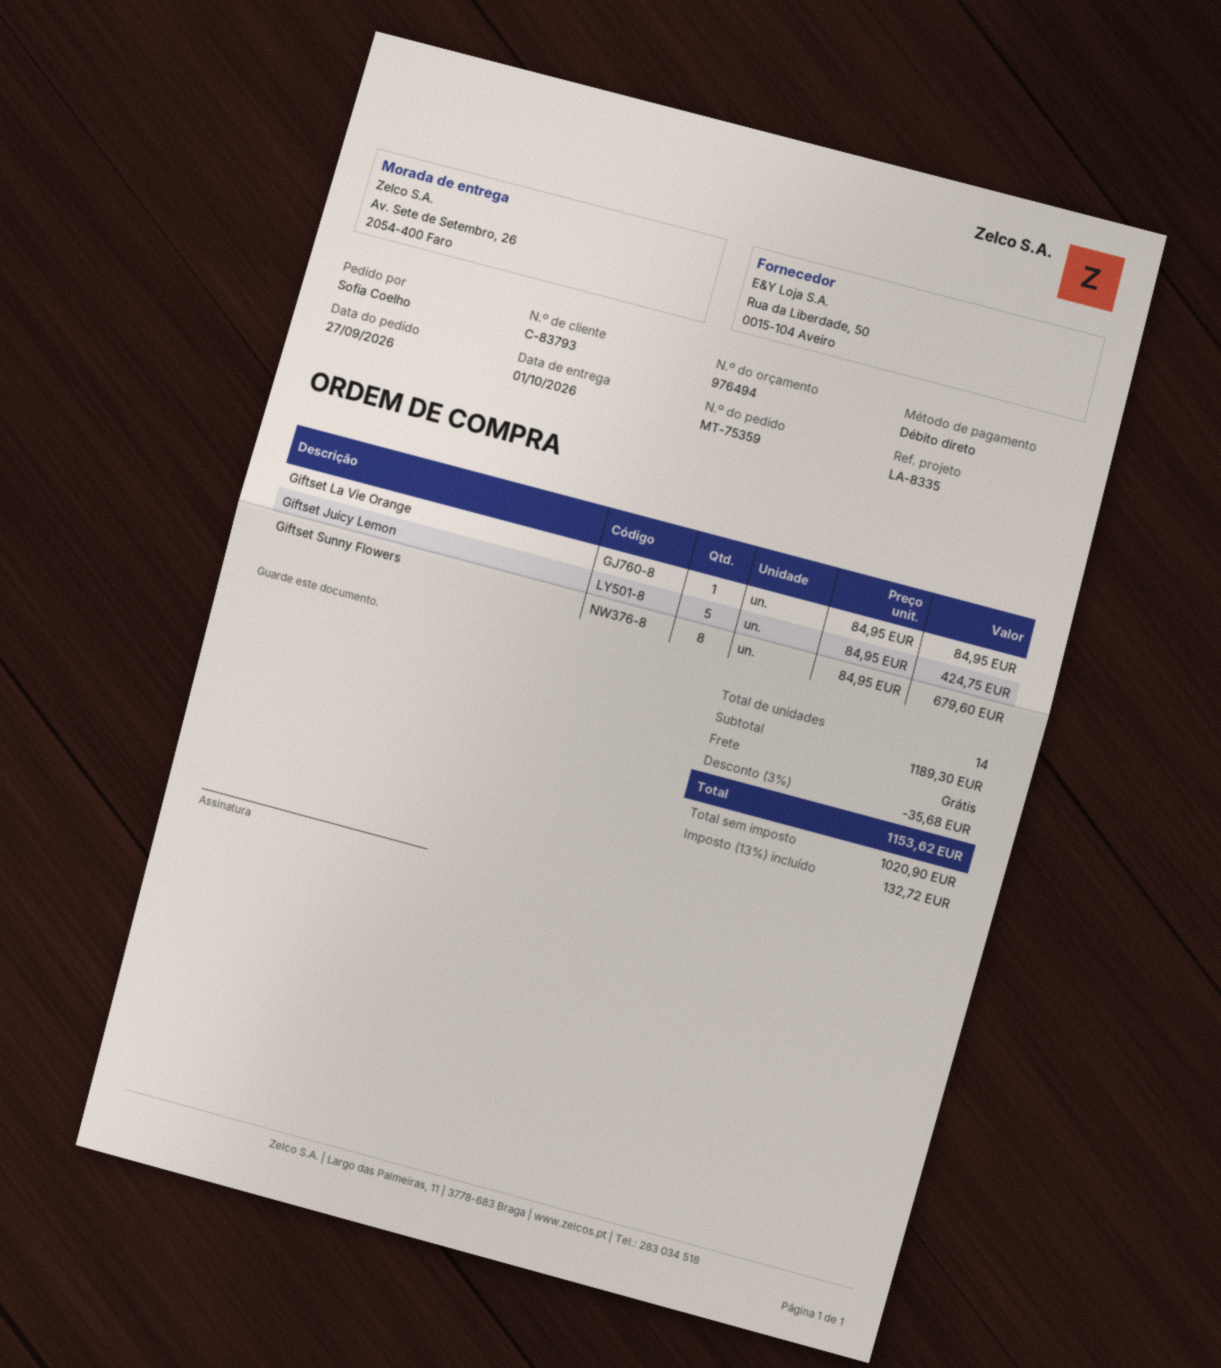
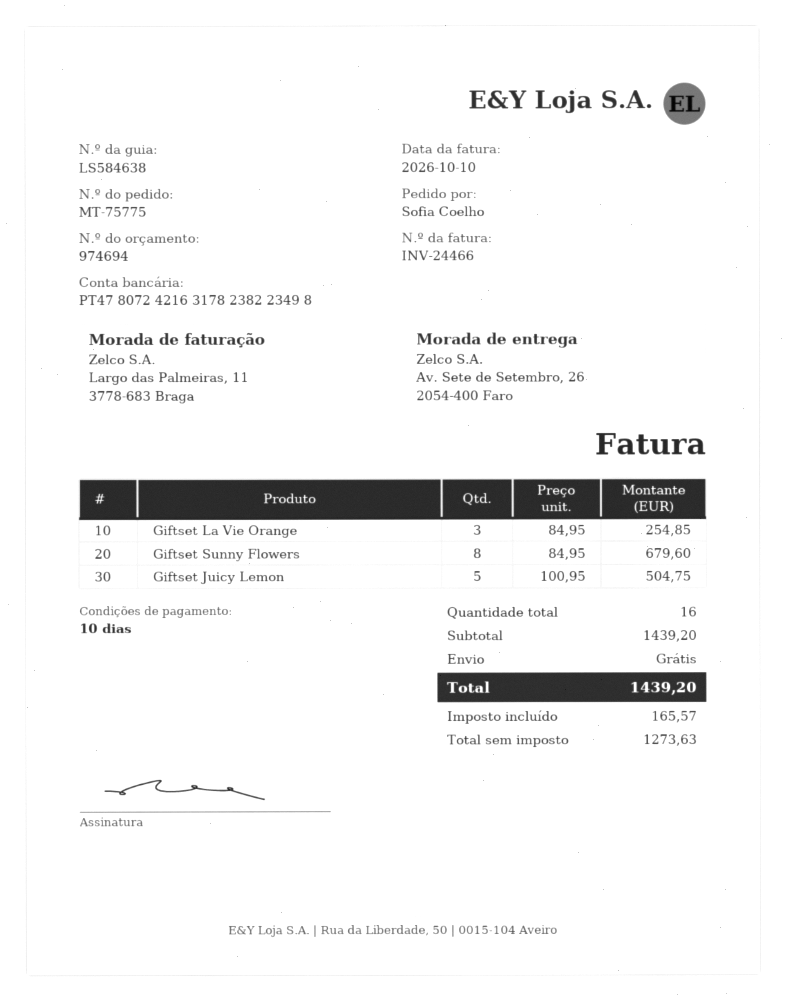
quote number: 976494 -> 974694
order number: MT-75359 -> MT-75775
Giftset La Vie Orange: 1 x 84.95 = 84.95 -> 3 x 84.95 = 254.85
Giftset Juicy Lemon: 5 x 84.95 = 424.75 -> 5 x 100.95 = 504.75
total quantity: 14 -> 16
subtotal: 1189.30 -> 1439.20
discount: 3% = 35.68 -> none
net: 1020.90 -> 1273.63
tax: 132.72 -> 165.57
total: 1153.62 -> 1439.20

